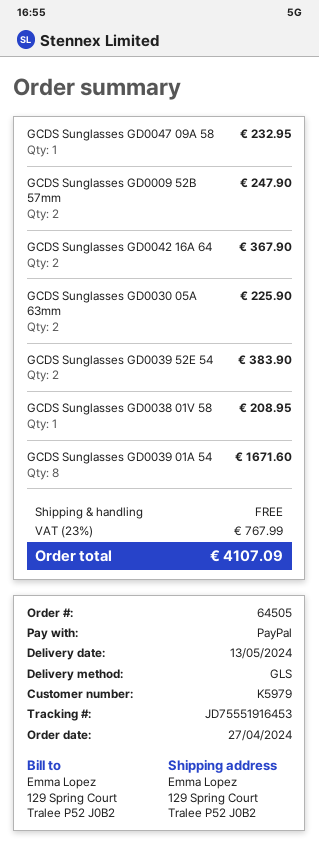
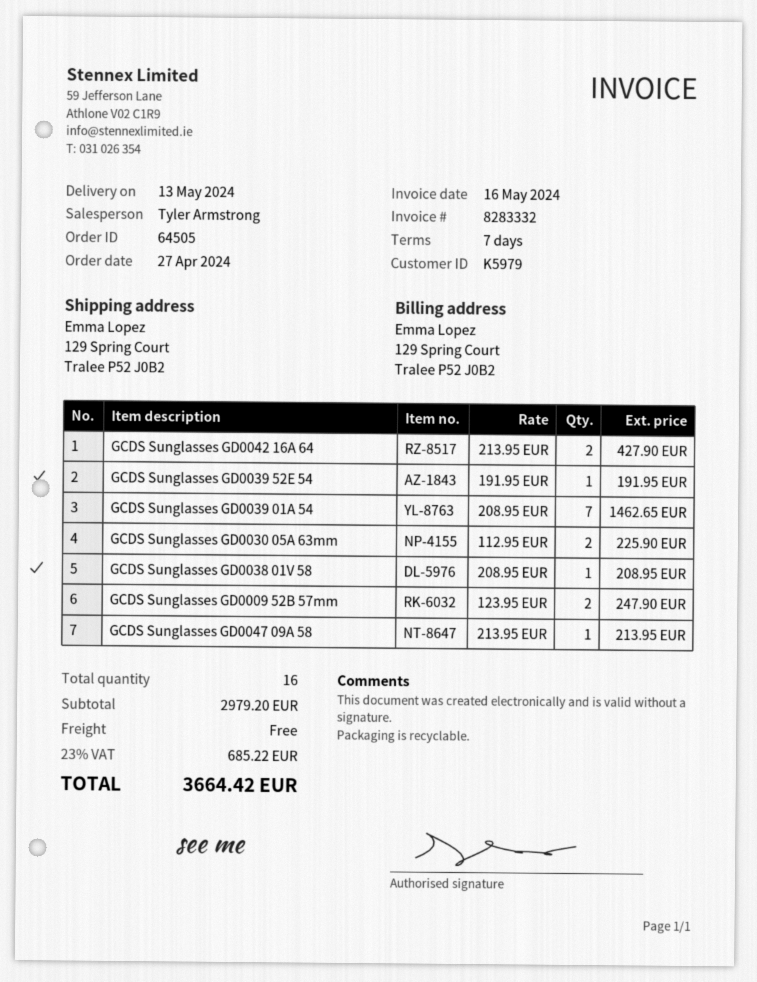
GCDS Sunglasses GD0047 09A 58: 1 for 232.95 -> 1 for 213.95
GCDS Sunglasses GD0042 16A 64: 2 for 367.90 -> 2 for 427.90
GCDS Sunglasses GD0039 52E 54: 2 for 383.90 -> 1 for 191.95
GCDS Sunglasses GD0039 01A 54: 8 for 1671.60 -> 7 for 1462.65
tax: 23% = 767.99 -> 23% = 685.22
total: 4107.09 -> 3664.42

